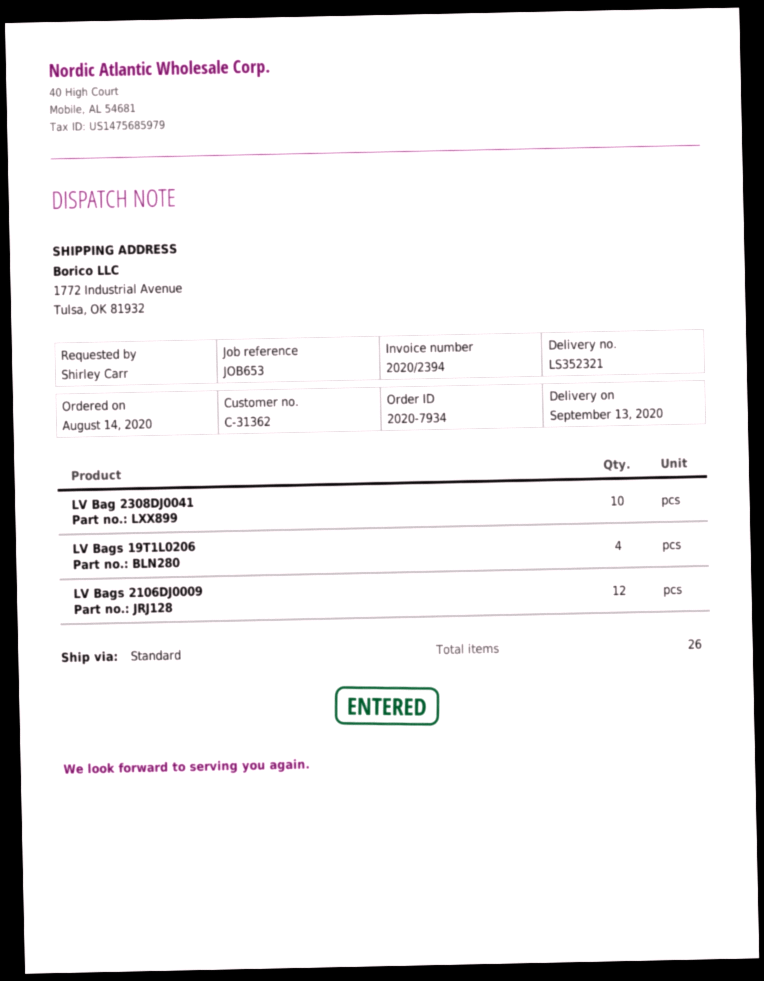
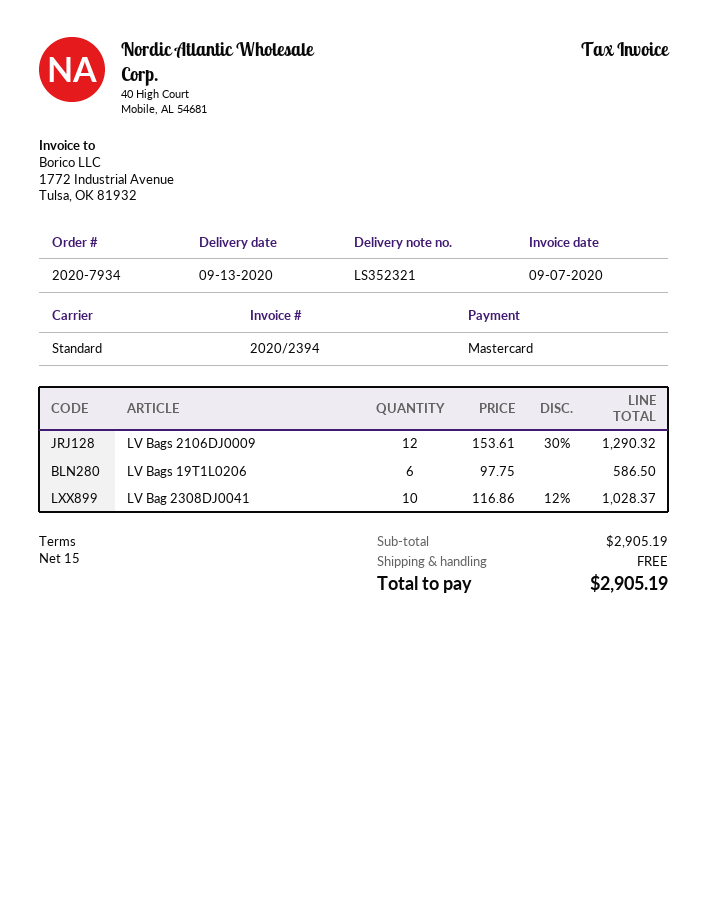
LV Bags 19T1L0206: 4 -> 6

